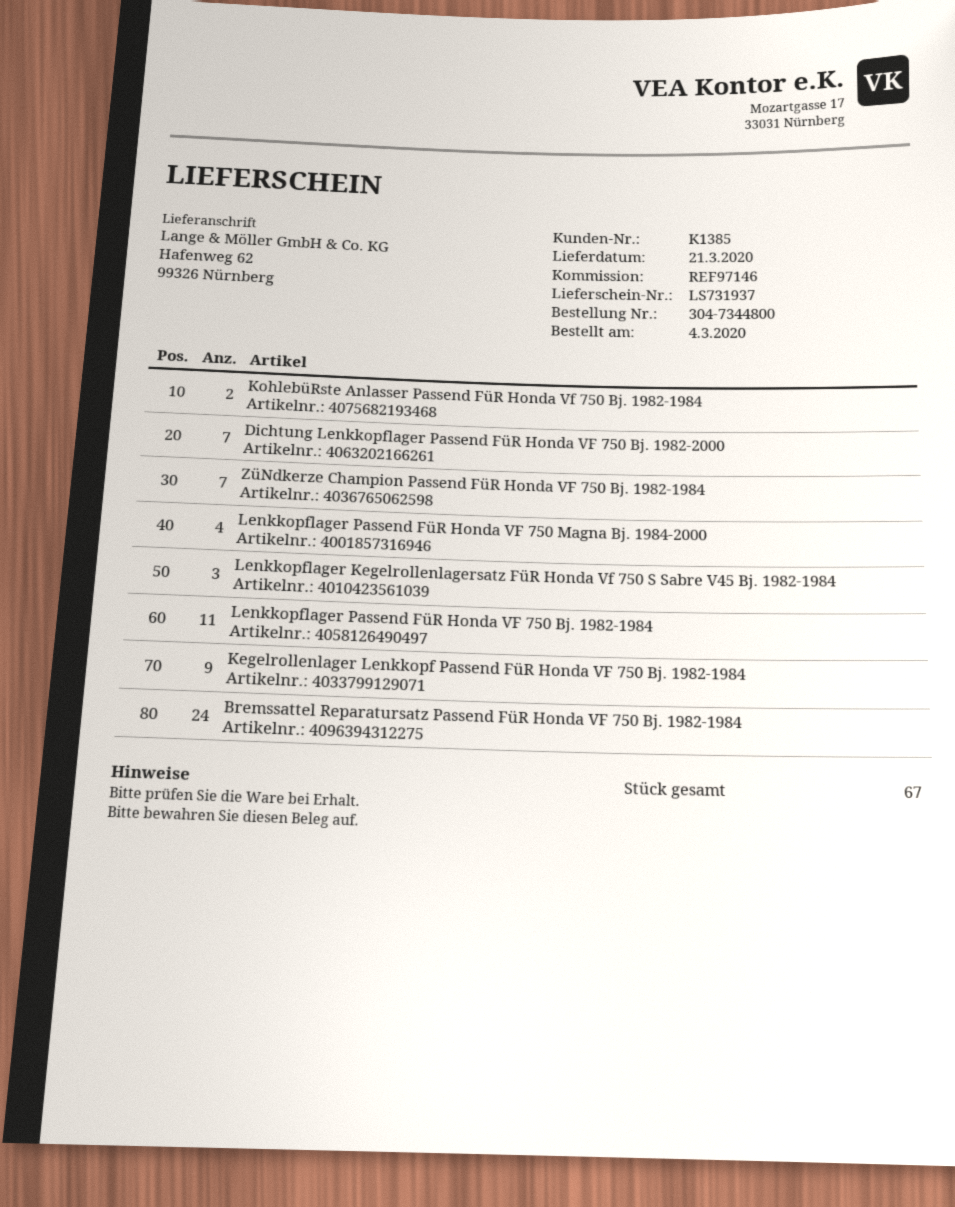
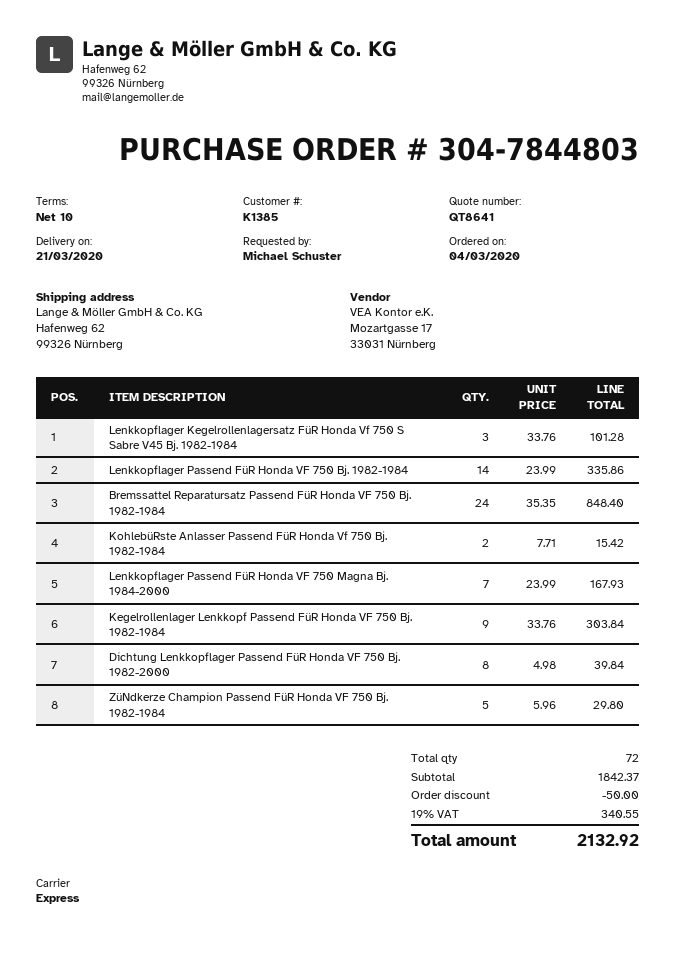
order number: 304-7344800 -> 304-7844803
Dichtung Lenkkopflager Passend FüR Honda VF 750 Bj. 1982-2000: 7 -> 8
ZüNdkerze Champion Passend FüR Honda VF 750 Bj. 1982-1984: 7 -> 5
Lenkkopflager Passend FüR Honda VF 750 Magna Bj. 1984-2000: 4 -> 7
Lenkkopflager Passend FüR Honda VF 750 Bj. 1982-1984: 11 -> 14
total quantity: 67 -> 72

